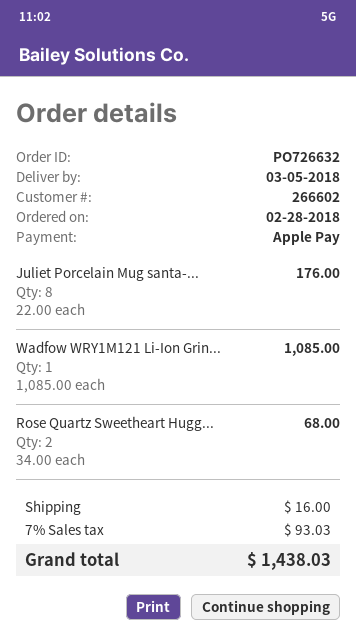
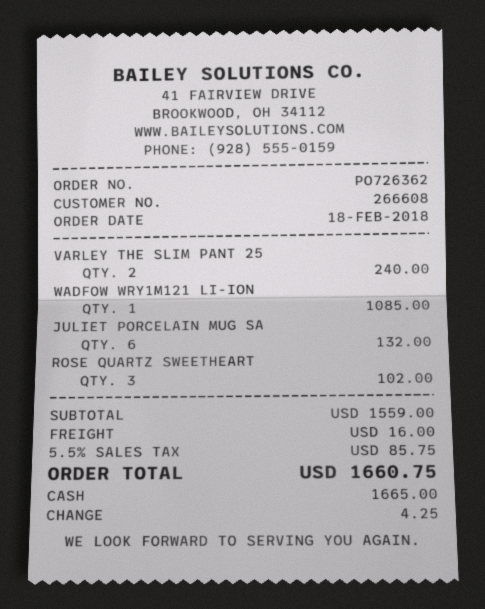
order number: PO726632 -> PO726362
order date: 2018-02-28 -> 2018-02-18
customer number: 266602 -> 266608
payment method: Apple Pay -> cash
Juliet Porcelain Mug santa-...: 8 for 176.00 -> 6 for 132.00
Rose Quartz Sweetheart Hugg...: 2 for 68.00 -> 3 for 102.00
VARLEY THE SLIM PANT 25: none -> 2 for 240.00
tax: 7% = 93.03 -> 5.5% = 85.75
total: 1438.03 -> 1660.75

